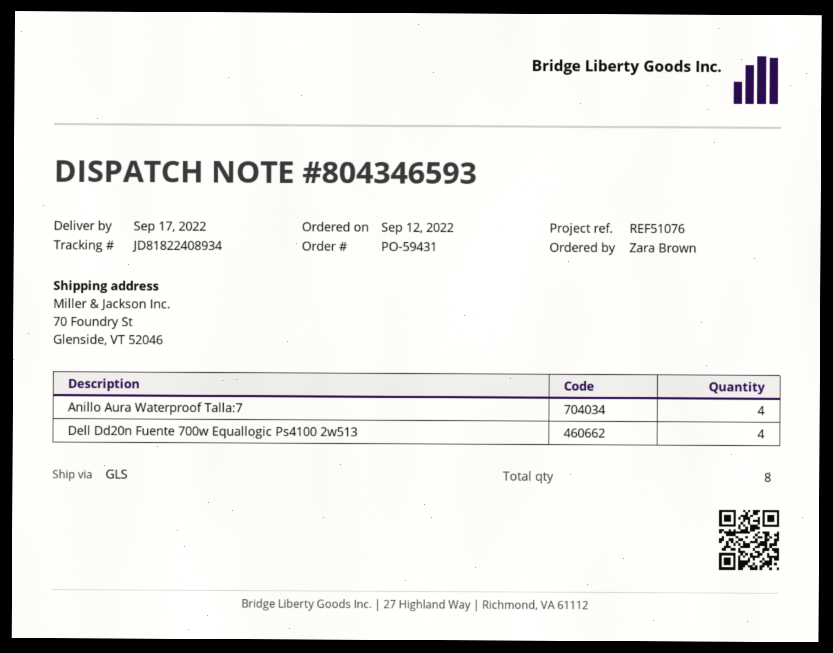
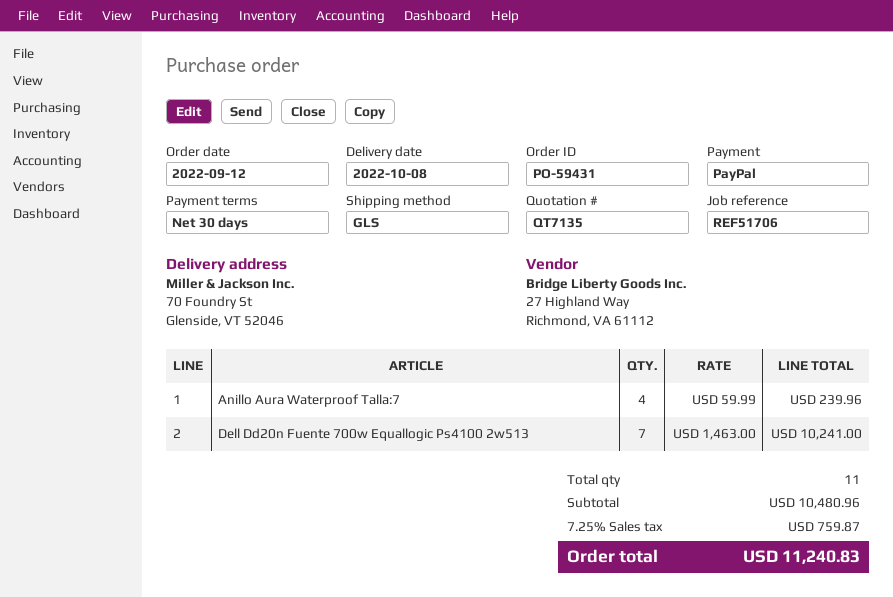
delivery date: 2022-09-17 -> 2022-10-08
reference: REF51076 -> REF51706
Dell Dd20n Fuente 700w Equallogic Ps4100 2w513: 4 -> 7
total quantity: 8 -> 11

